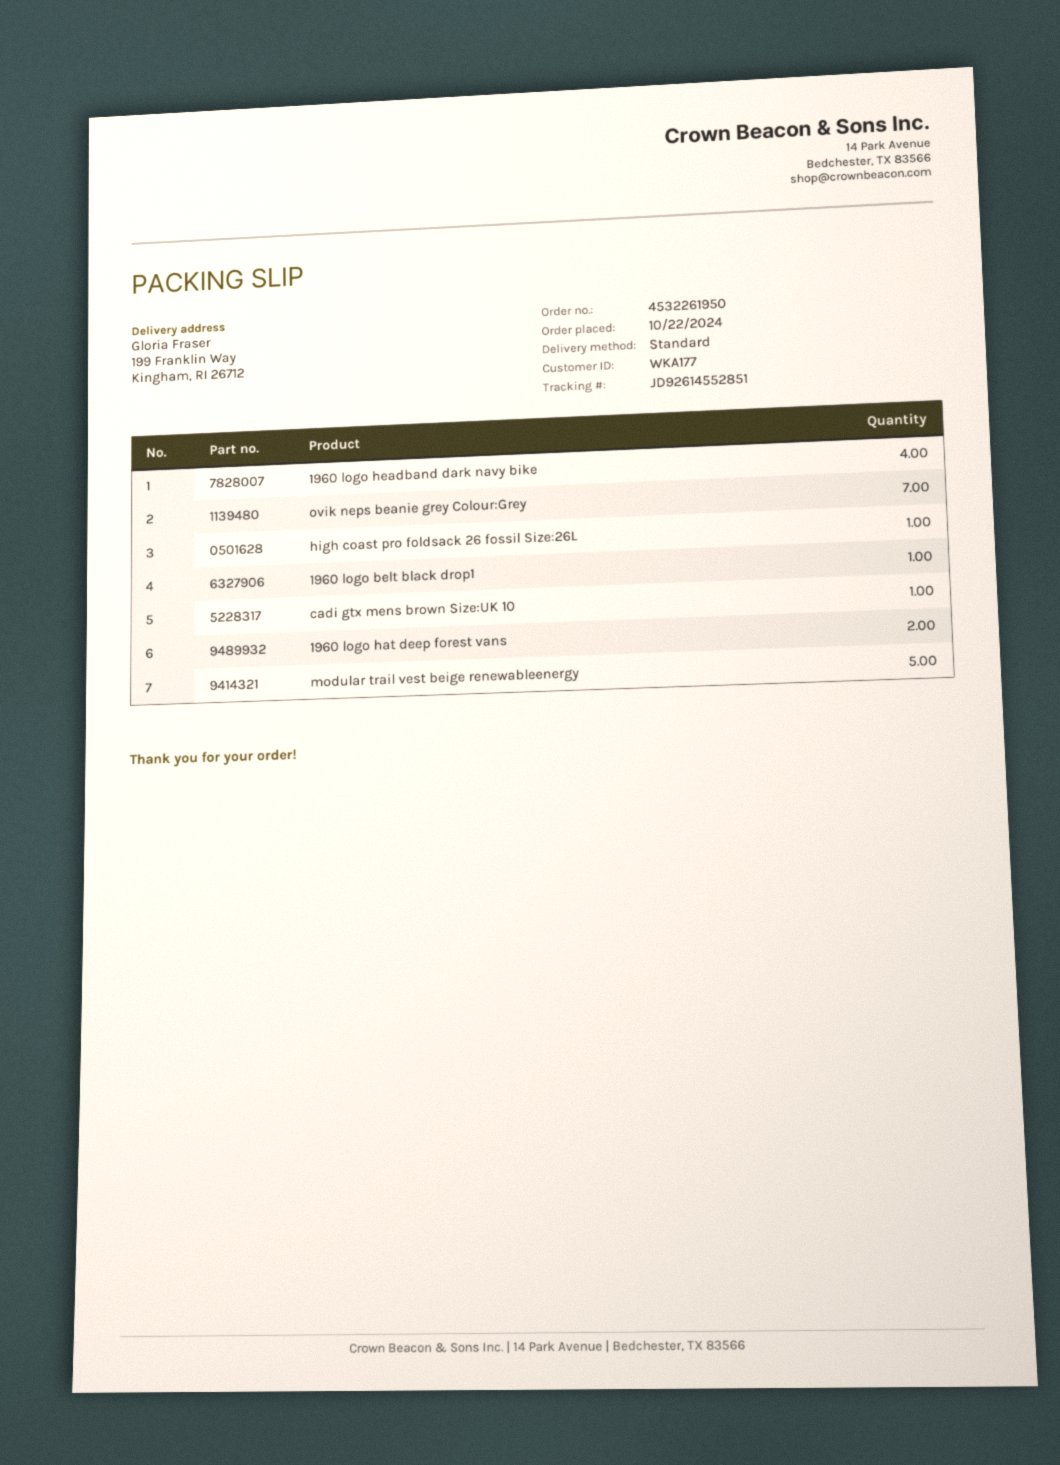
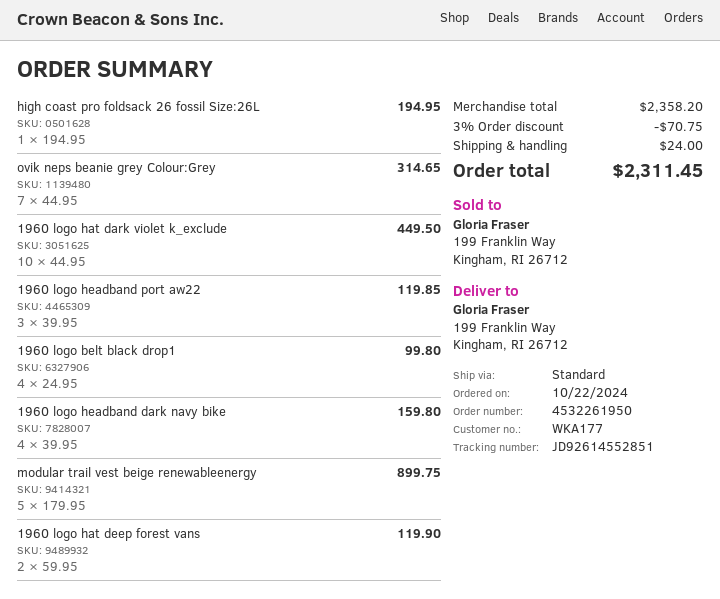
1960 logo belt black drop1: 1 -> 4
cadi gtx mens brown Size:UK 10: 1 -> none
1960 logo hat dark violet k_exclude: none -> 10
1960 logo headband port aw22: none -> 3

